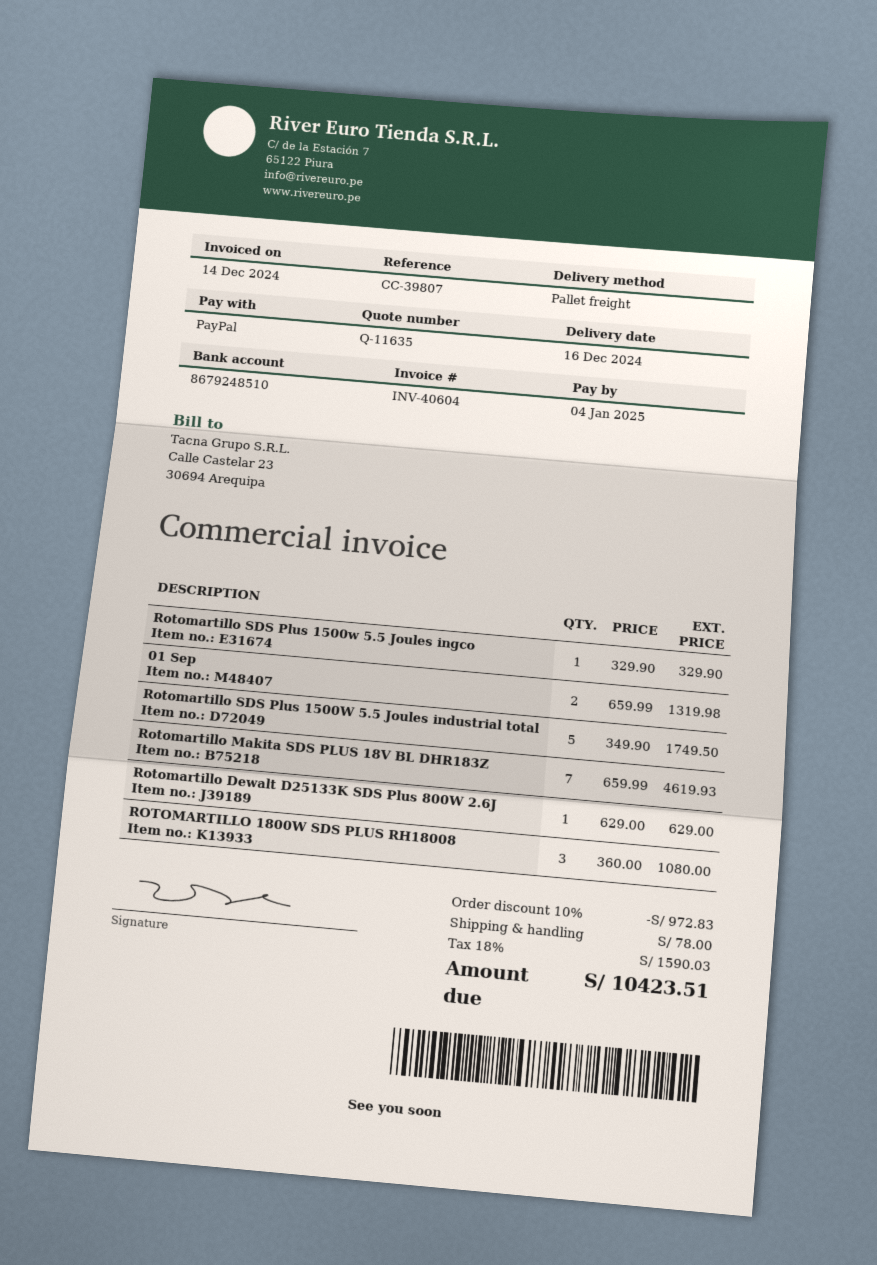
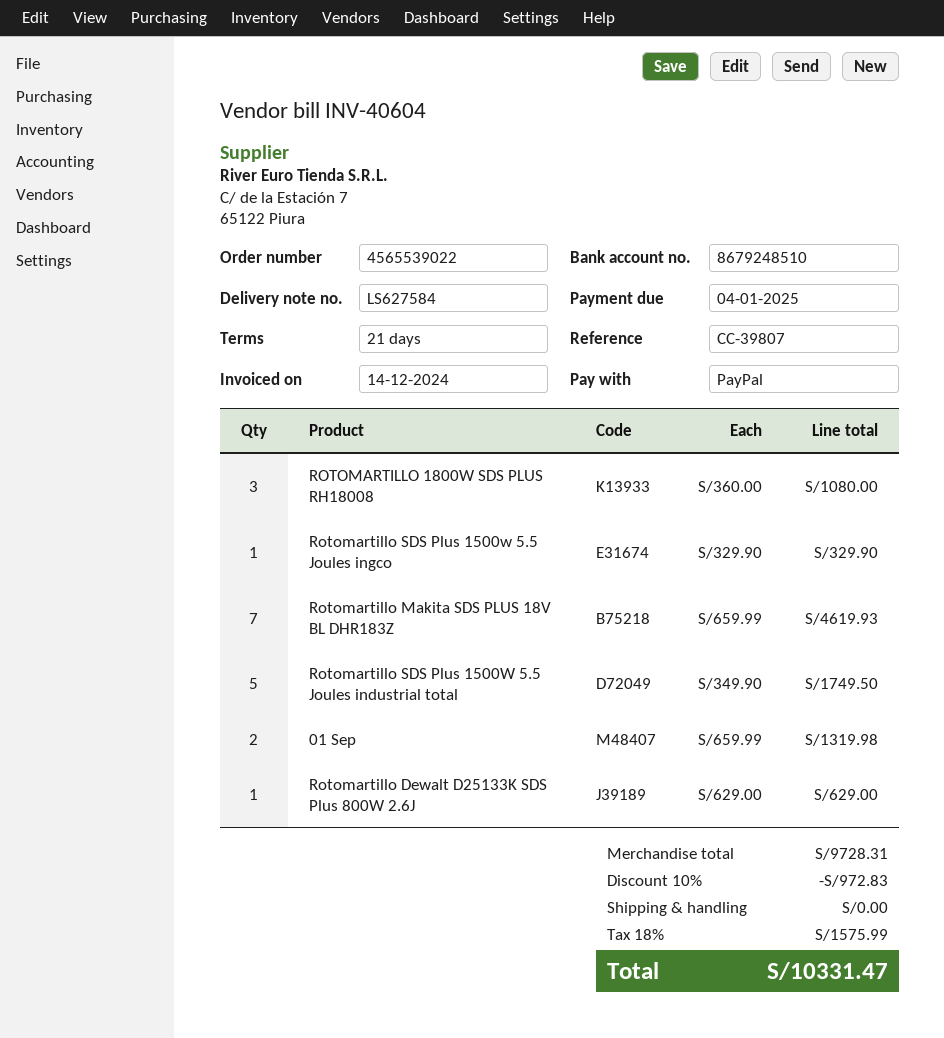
shipping: 78.00 -> 0.00
tax: 18% = 1590.03 -> 18% = 1575.99
total: 10423.51 -> 10331.47

